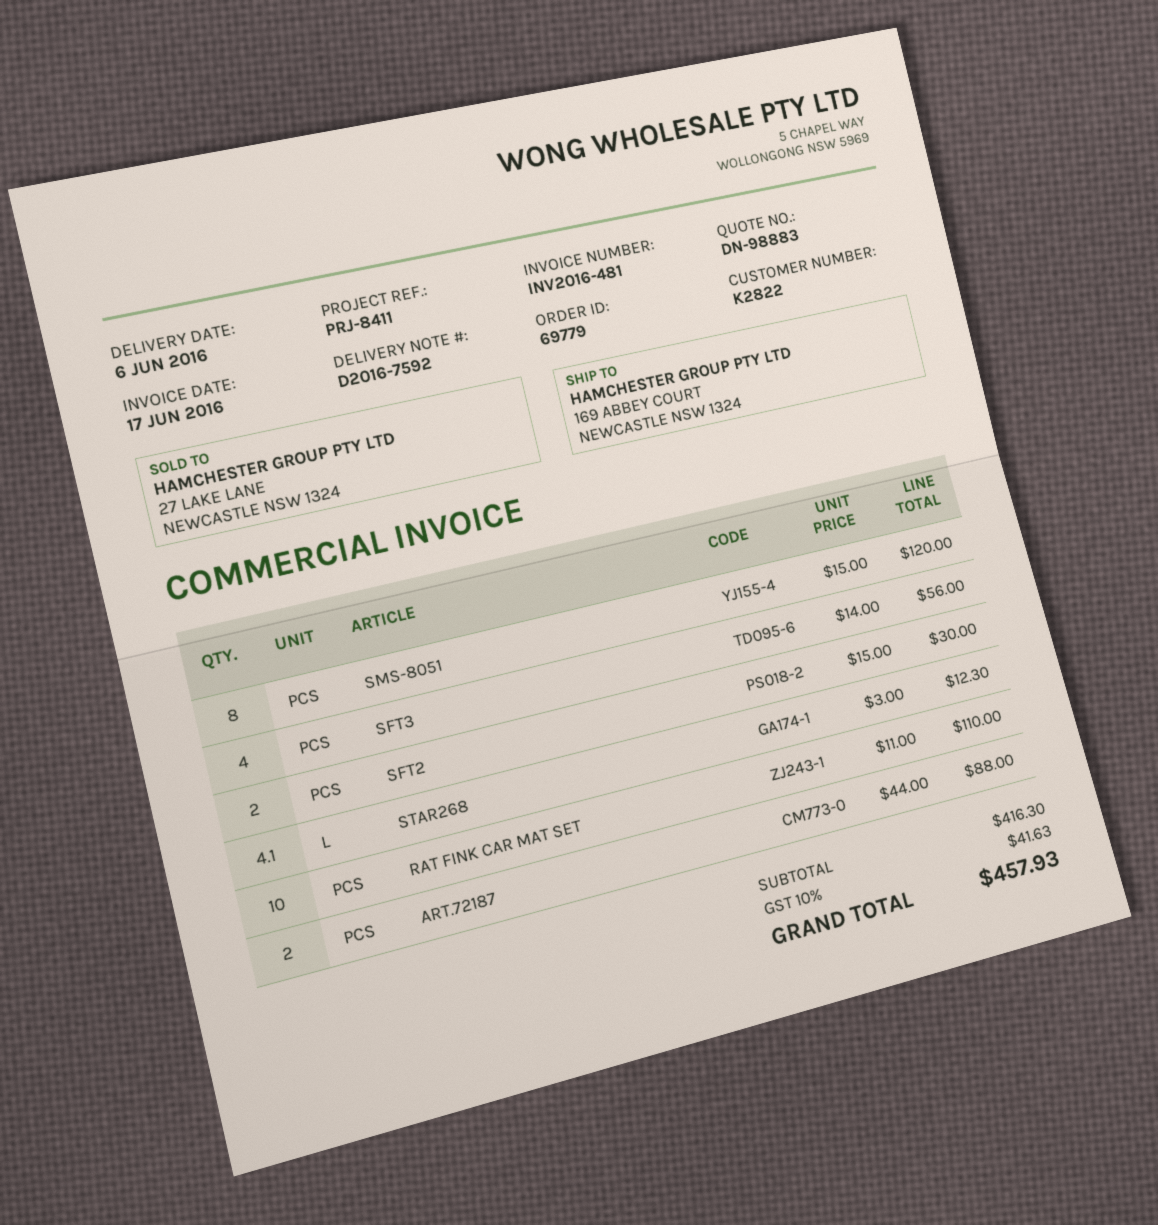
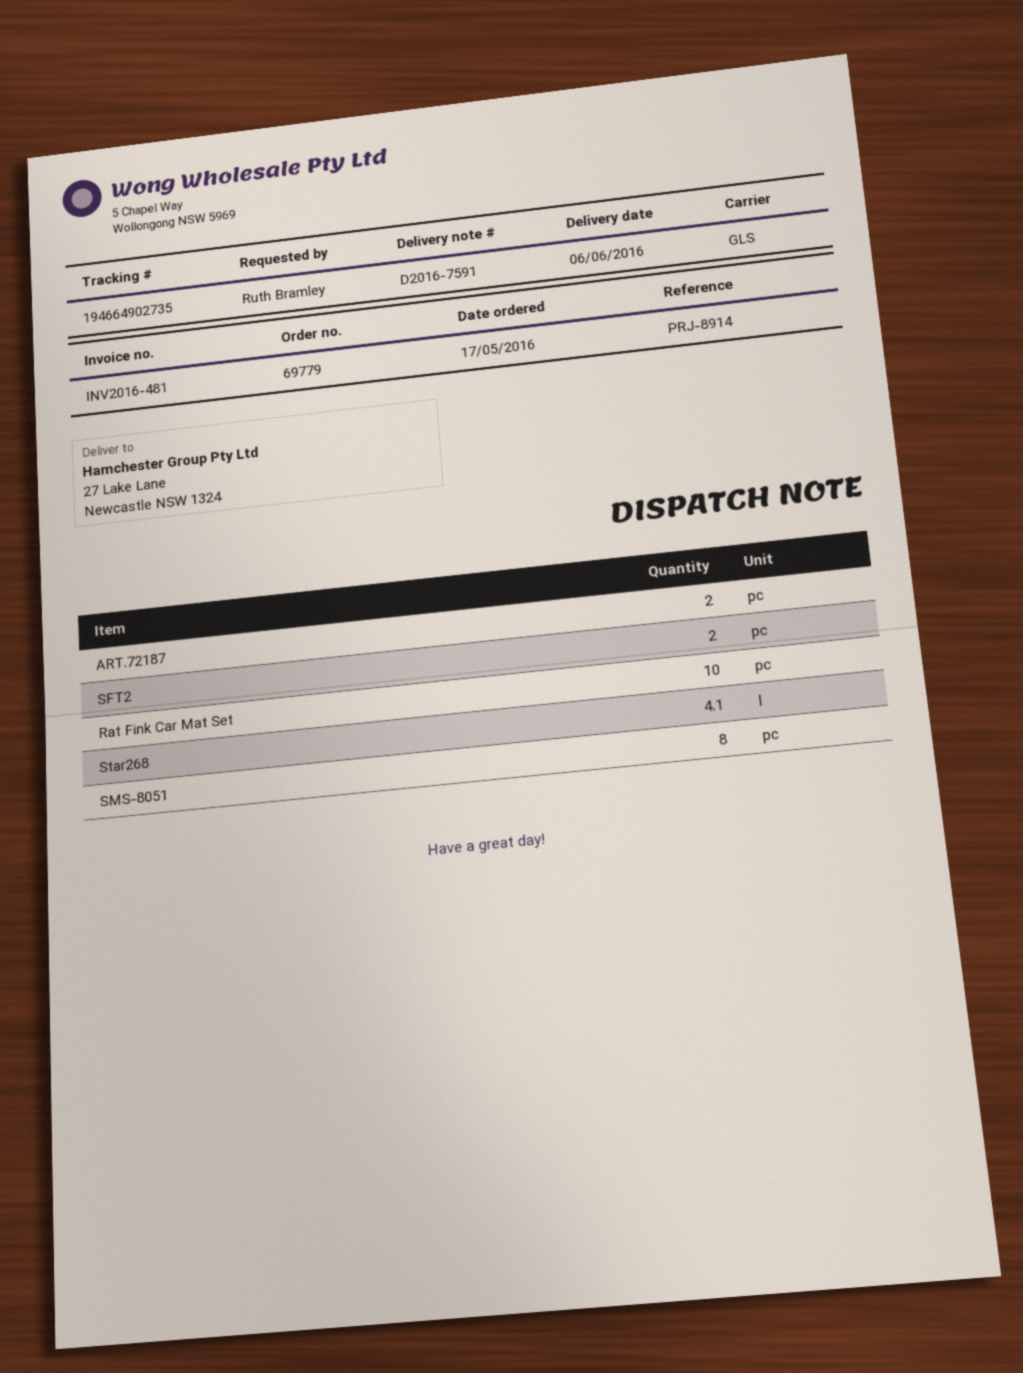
delivery note number: D2016-7592 -> D2016-7591
reference: PRJ-8411 -> PRJ-8914
ship to: 169 ABBEY COURT, NEWCASTLE NSW 1324 -> 27 Lake Lane, Newcastle NSW 1324
SFT3: 4 -> none

